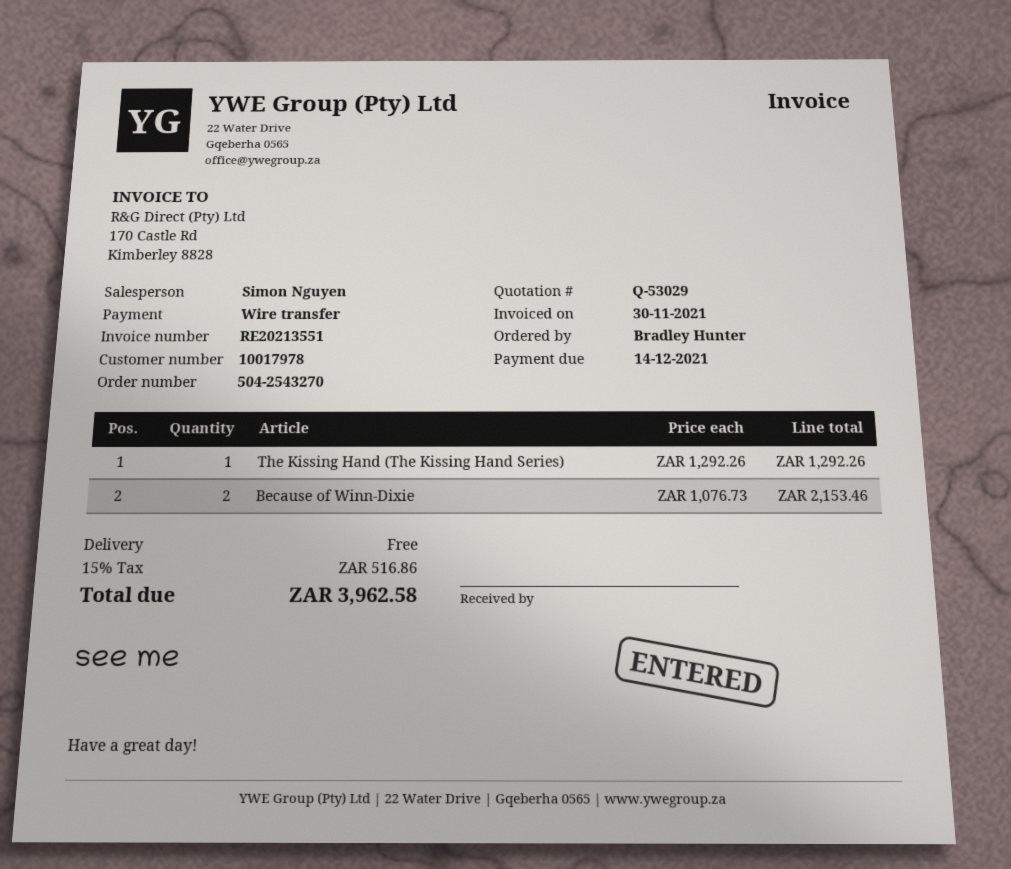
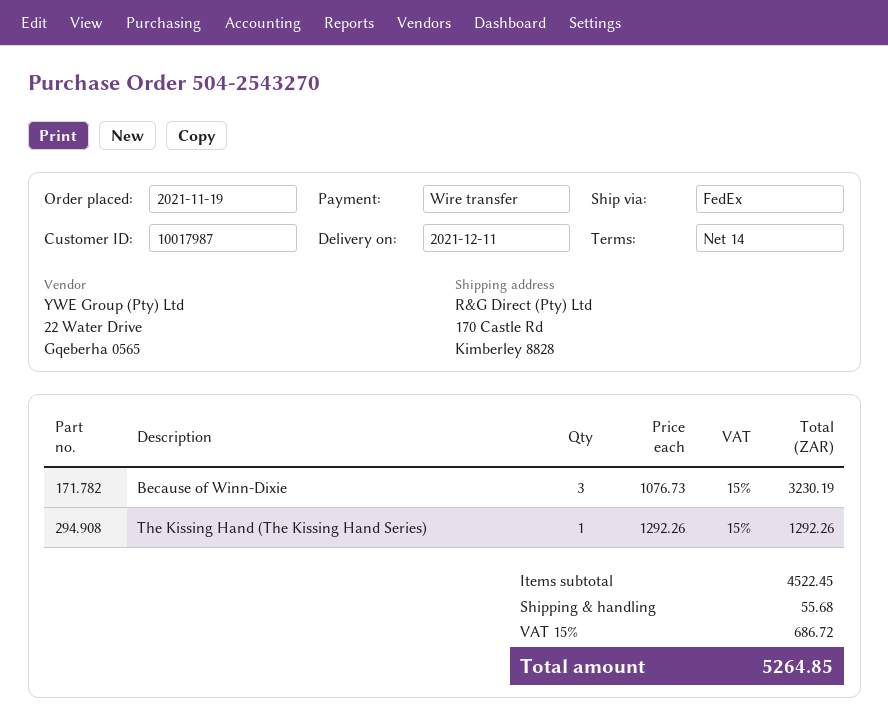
customer number: 10017978 -> 10017987
Because of Winn-Dixie: 2 x 1076.73 = 2153.46 -> 3 x 1076.73 = 3230.19
shipping: 0.00 -> 55.68
tax: 15% = 516.86 -> 15% = 686.72
total: 3962.58 -> 5264.85

